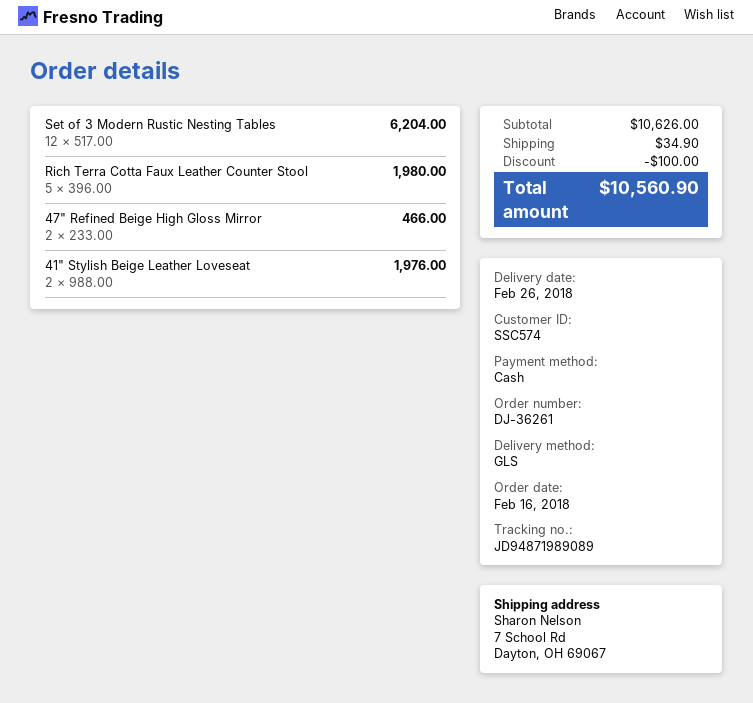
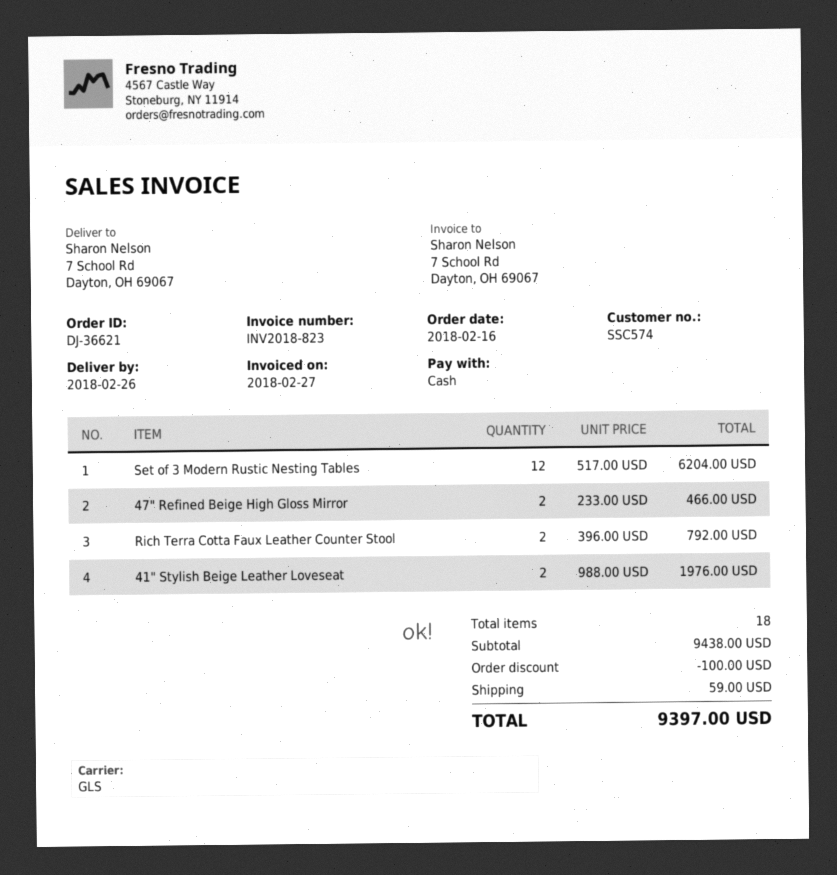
order number: DJ-36261 -> DJ-36621
Rich Terra Cotta Faux Leather Counter Stool: 5 x 396.00 = 1980.00 -> 2 x 396.00 = 792.00
subtotal: 10626.00 -> 9438.00
shipping: 34.90 -> 59.00
total: 10560.90 -> 9397.00

